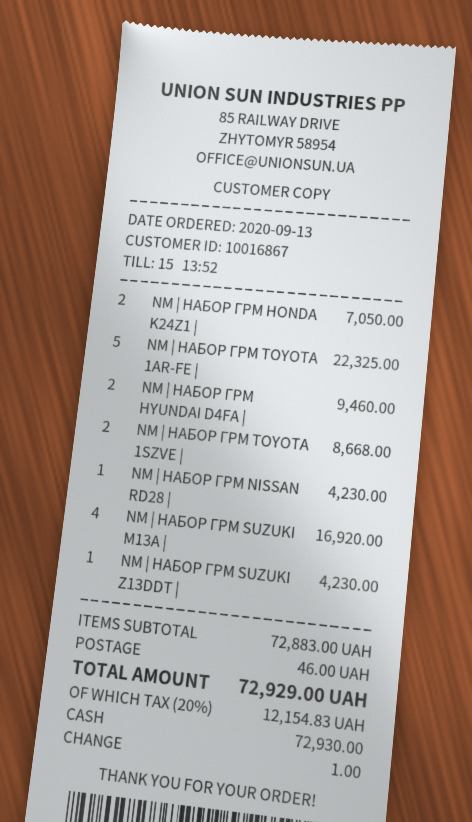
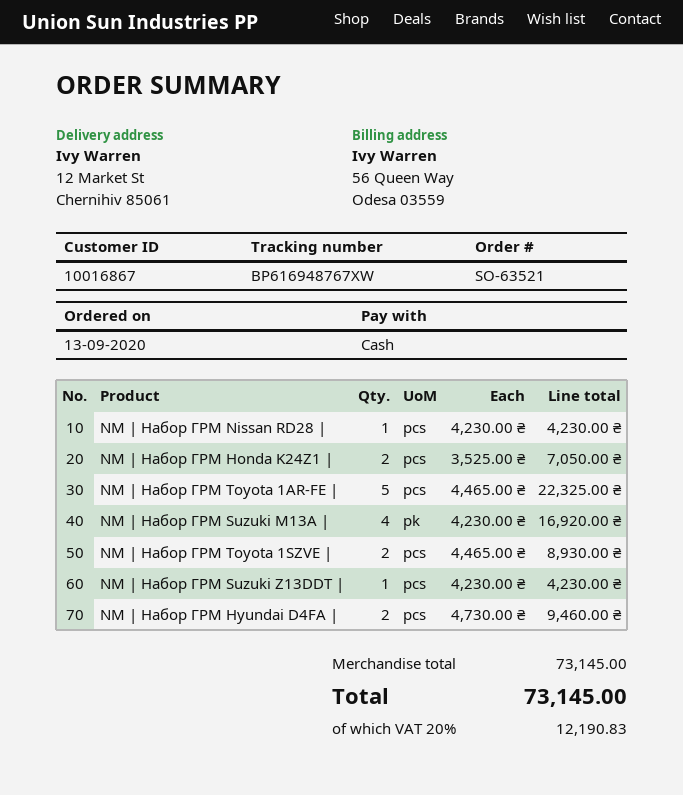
NM | НАБОР ГРМ TOYOTA 1SZVE |: 2 for 8668.00 -> 2 for 8930.00
subtotal: 72883.00 -> 73145.00
shipping: 46.00 -> none
tax: 20% = 12154.83 -> 20% = 12190.83
total: 72929.00 -> 73145.00

